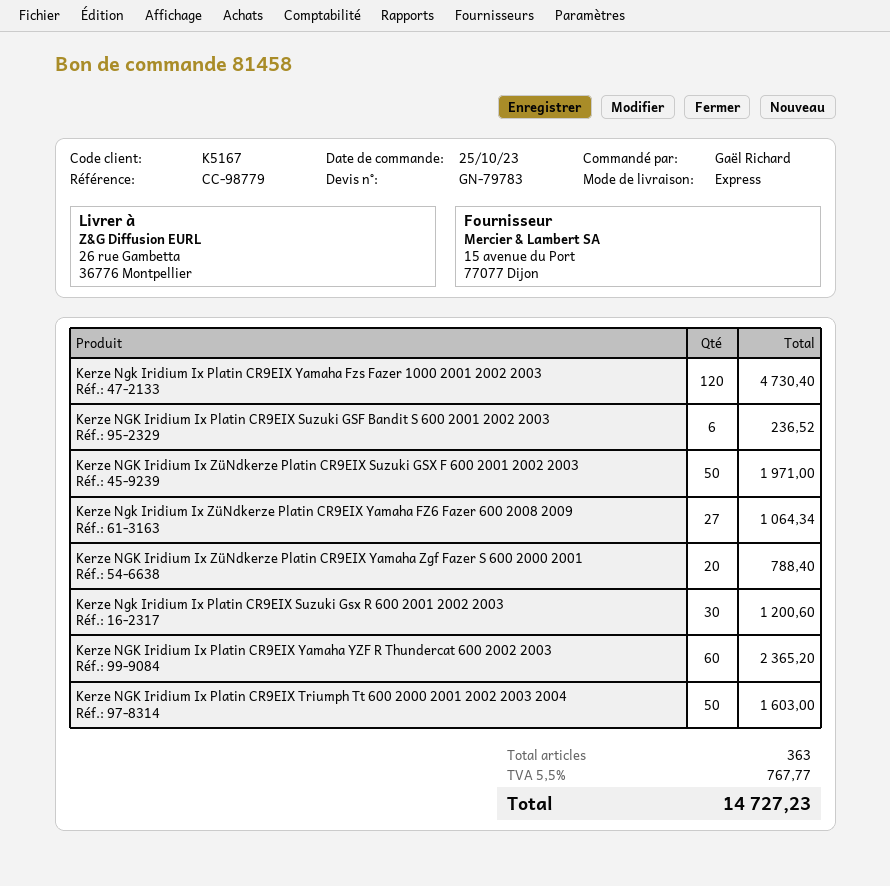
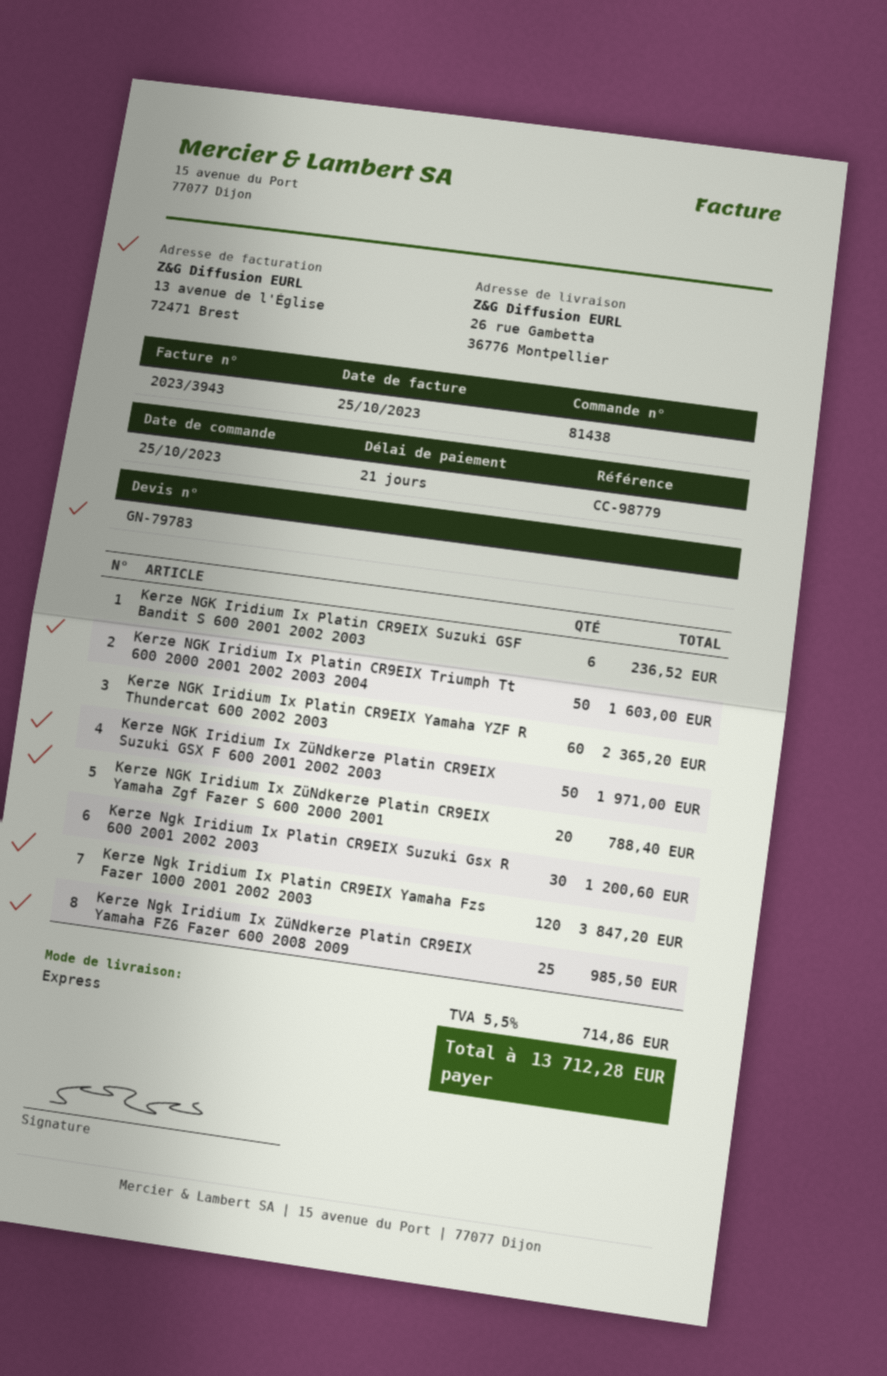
order number: 81458 -> 81438
Kerze Ngk Iridium Ix Platin CR9EIX Yamaha Fzs Fazer 1000 2001 2002 2003: 120 for 4730.40 -> 120 for 3847.20
Kerze Ngk Iridium Ix ZüNdkerze Platin CR9EIX Yamaha FZ6 Fazer 600 2008 2009: 27 for 1064.34 -> 25 for 985.50
tax: 5.5% = 767.77 -> 5.5% = 714.86
total: 14727.23 -> 13712.28

